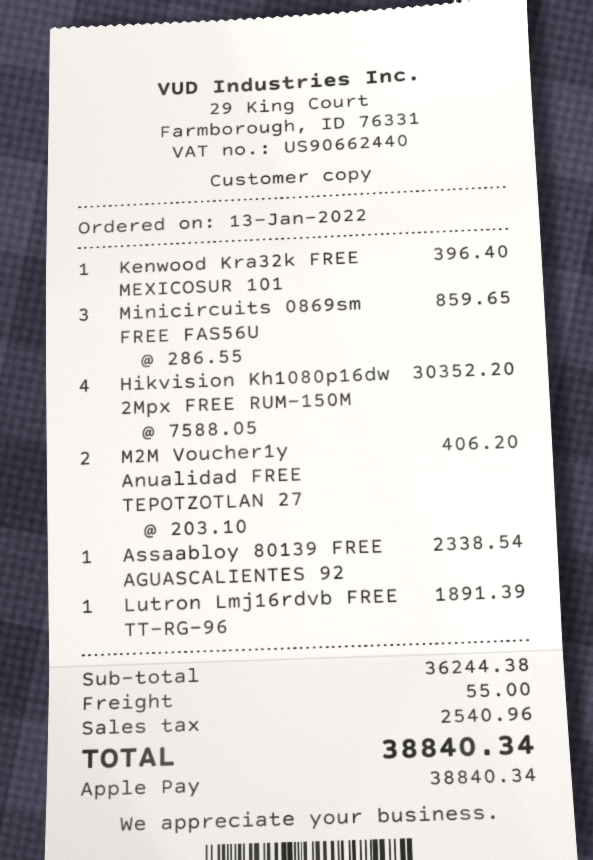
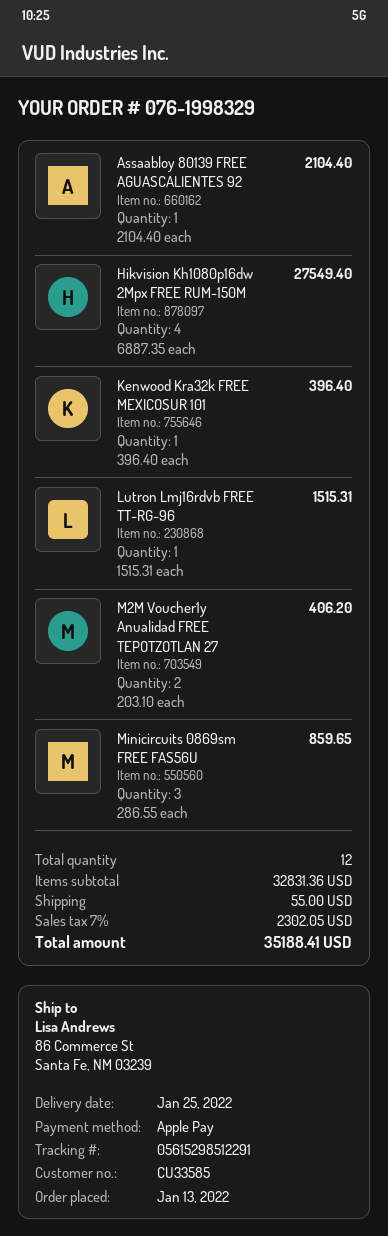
Hikvision Kh1080p16dw 2Mpx FREE RUM-150M: 4 x 7588.05 = 30352.20 -> 4 x 6887.35 = 27549.40
Assaabloy 80139 FREE AGUASCALIENTES 92: 1 x 2338.54 = 2338.54 -> 1 x 2104.40 = 2104.40
Lutron Lmj16rdvb FREE TT-RG-96: 1 x 1891.39 = 1891.39 -> 1 x 1515.31 = 1515.31
subtotal: 36244.38 -> 32831.36
tax: 2540.96 -> 2302.05
total: 38840.34 -> 35188.41

